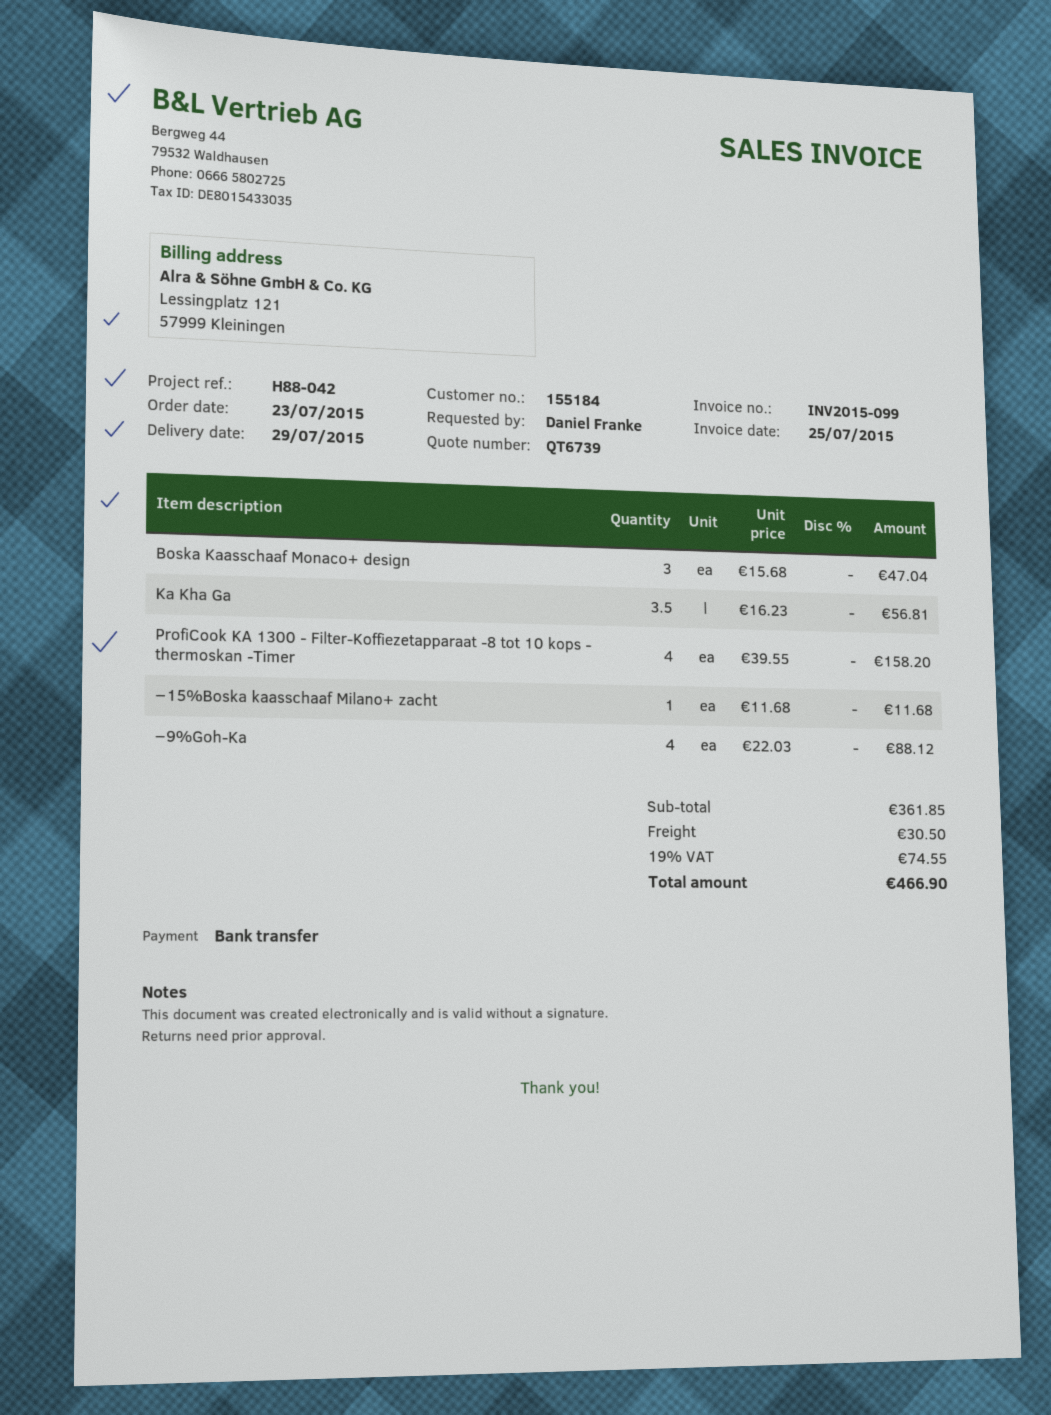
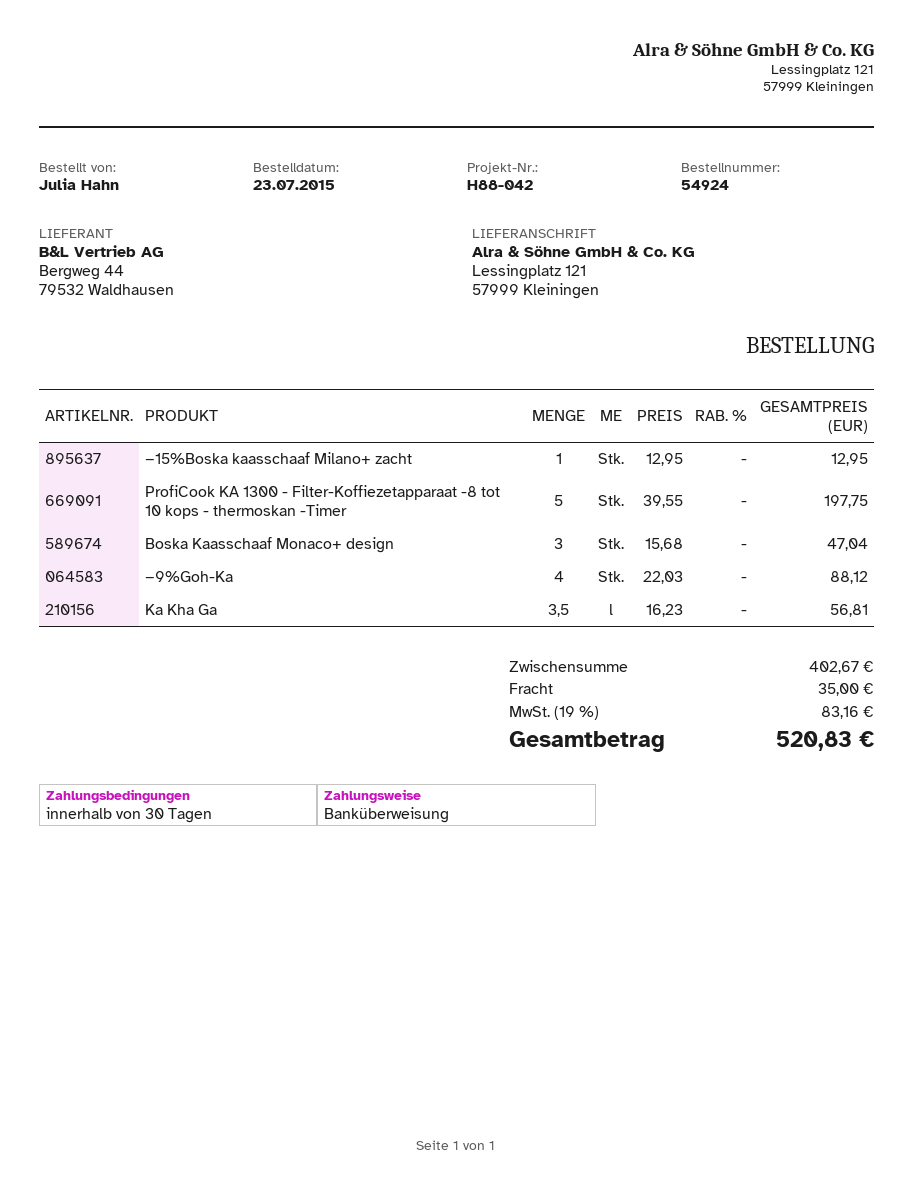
ordered by: Daniel Franke -> Julia Hahn
ProfiCook KA 1300 - Filter-Koffiezetapparaat -8 tot 10 kops - thermoskan -Timer: 4 x 39.55 = 158.20 -> 5 x 39.55 = 197.75
−15%Boska kaasschaaf Milano+ zacht: 1 x 11.68 = 11.68 -> 1 x 12.95 = 12.95
subtotal: 361.85 -> 402.67
shipping: 30.50 -> 35.00
tax: 19% = 74.55 -> 19% = 83.16
total: 466.90 -> 520.83

